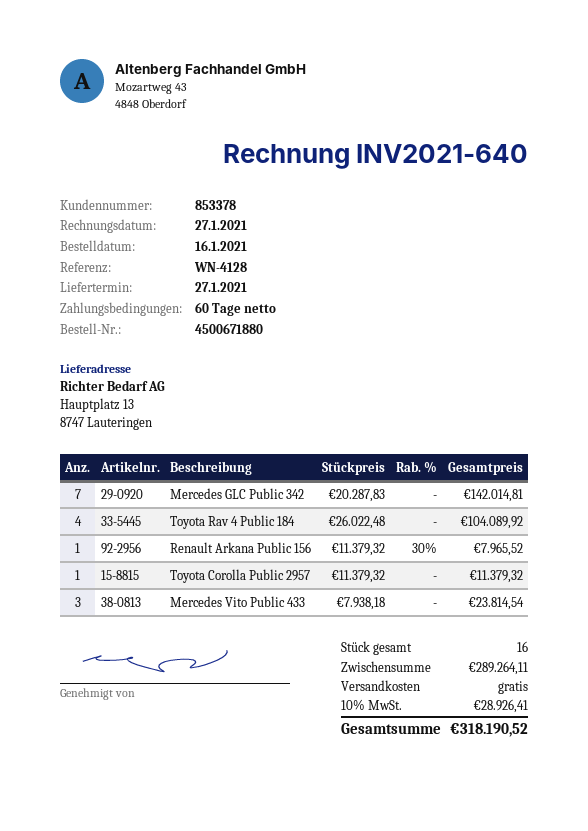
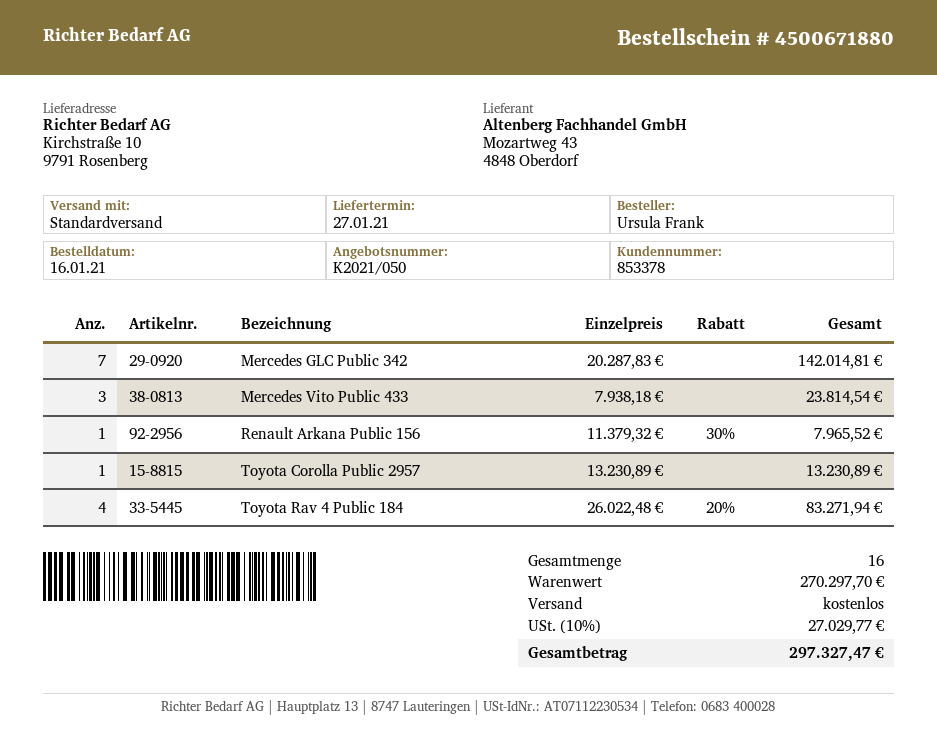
ship to: Hauptplatz 13, 8747 Lauteringen -> Kirchstraße 10, 9791 Rosenberg
Toyota Rav 4 Public 184: 4 x 26022.48 = 104089.92 -> 4 x 26022.48 - 20% = 83271.94
Toyota Corolla Public 2957: 1 x 11379.32 = 11379.32 -> 1 x 13230.89 = 13230.89
subtotal: 289264.11 -> 270297.70
tax: 10% = 28926.41 -> 10% = 27029.77
total: 318190.52 -> 297327.47

